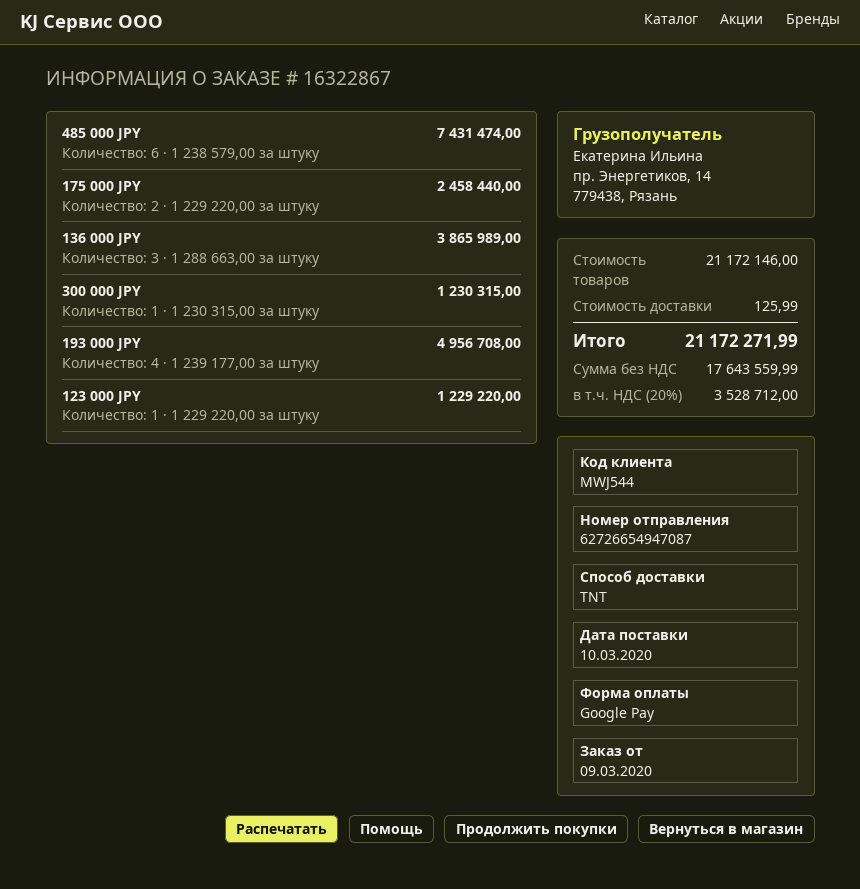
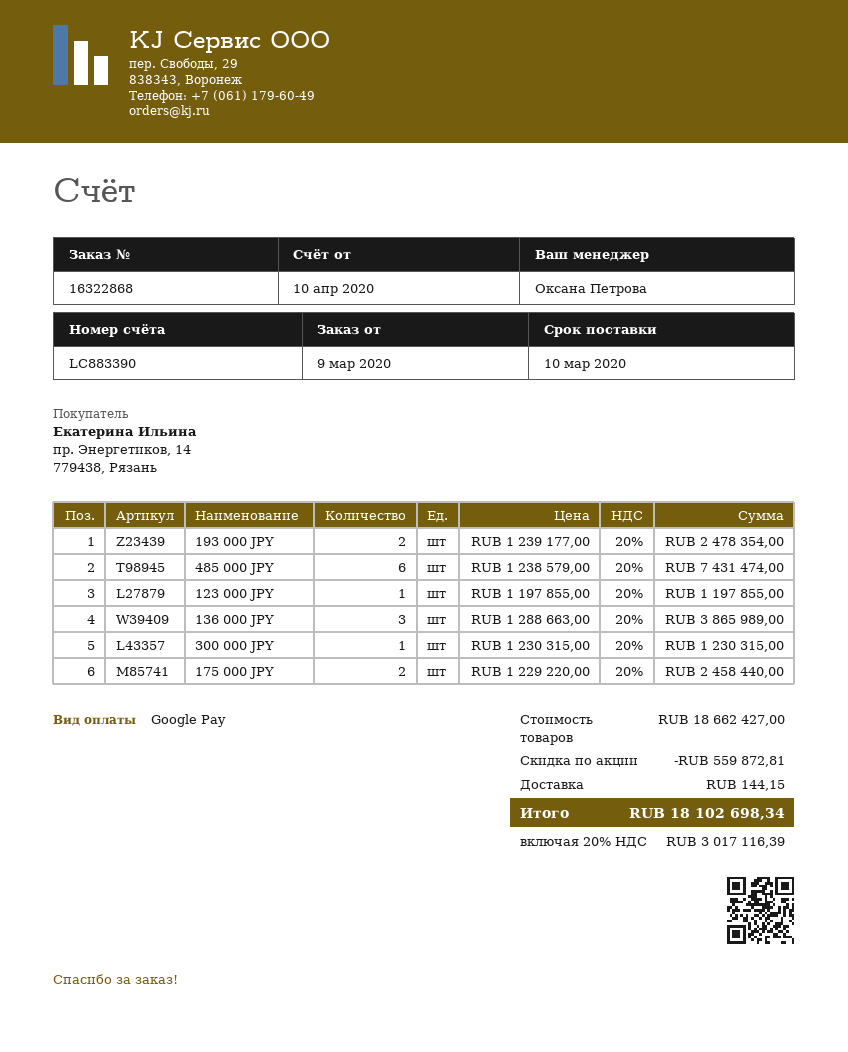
order number: 16322867 -> 16322868
193 000 JPY: 4 x 1239177.00 = 4956708.00 -> 2 x 1239177.00 = 2478354.00
123 000 JPY: 1 x 1229220.00 = 1229220.00 -> 1 x 1197855.00 = 1197855.00
subtotal: 21172146.00 -> 18662427.00
discount: none -> 559872.81
shipping: 125.99 -> 144.15
tax: 20% = 3528712.00 -> 20% = 3017116.39
total: 21172271.99 -> 18102698.34

